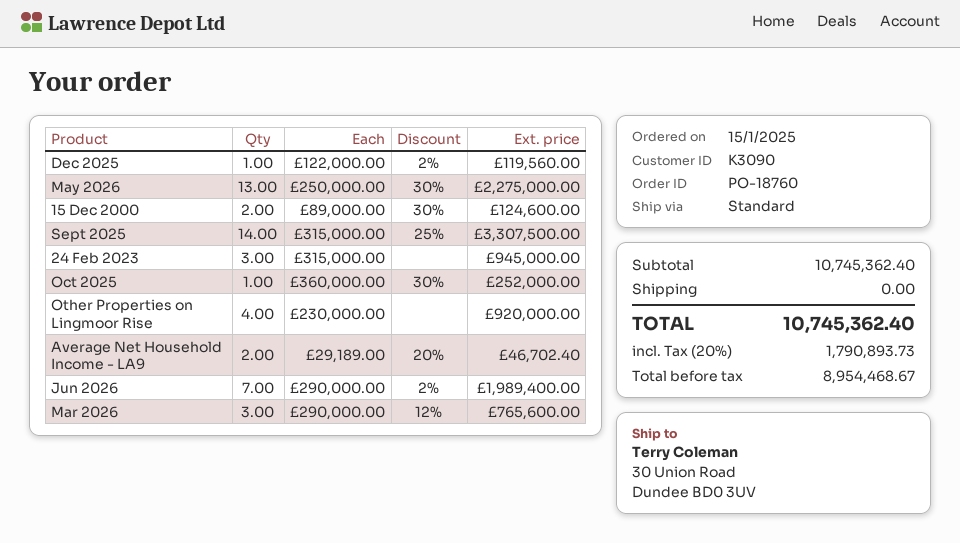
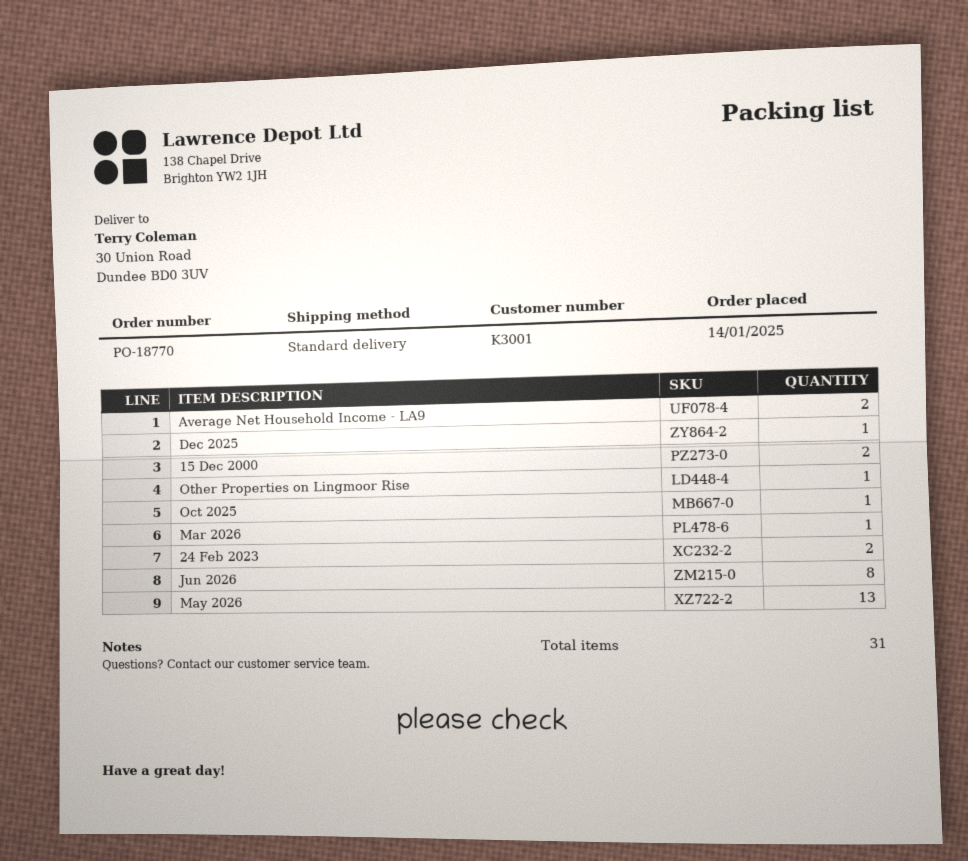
order number: PO-18760 -> PO-18770
order date: 2025-01-15 -> 2025-01-14
customer number: K3090 -> K3001
Sept 2025: 14 -> none
24 Feb 2023: 3 -> 2
Other Properties on Lingmoor Rise: 4 -> 1
Jun 2026: 7 -> 8
Mar 2026: 3 -> 1

